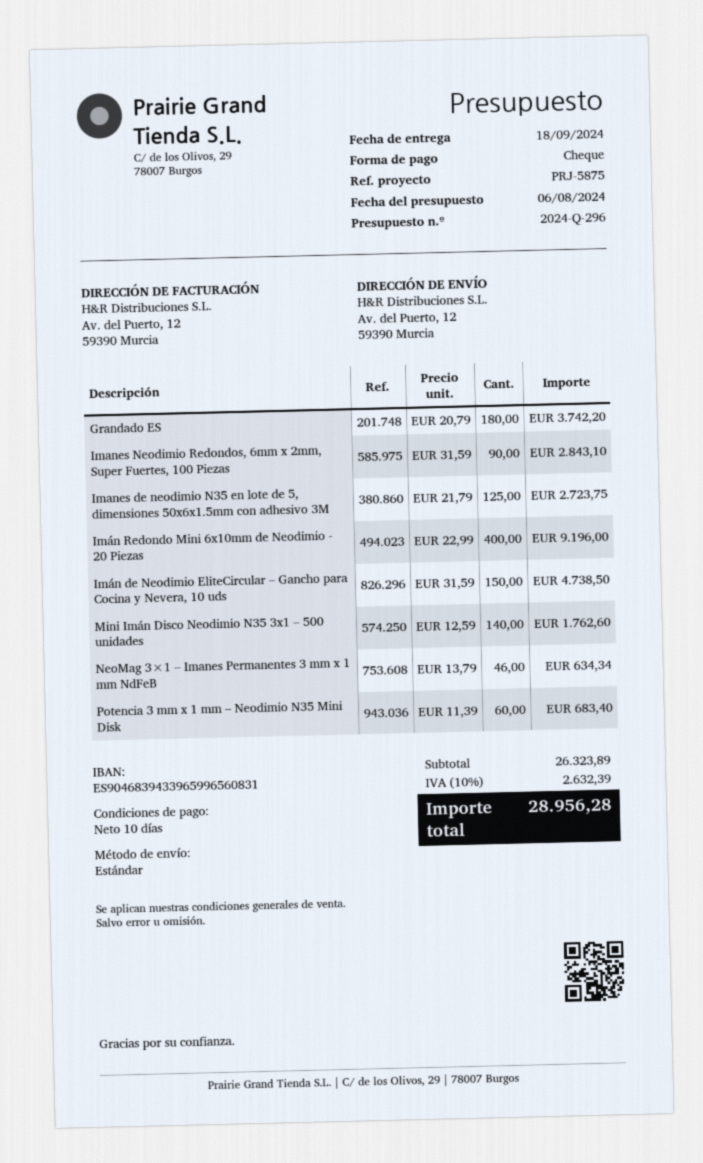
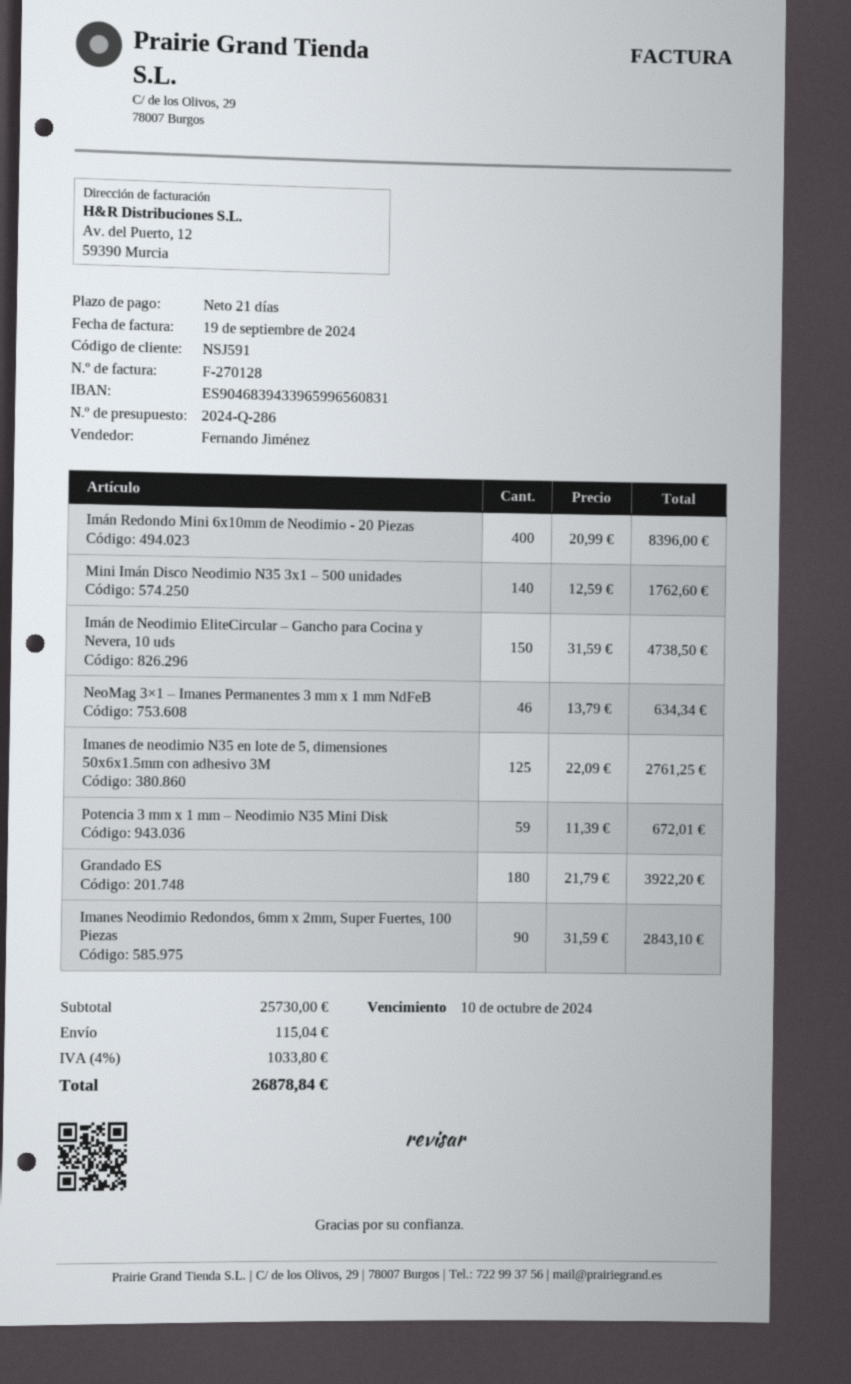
quote number: 2024-Q-296 -> 2024-Q-286
payment terms: 10 days -> 21 days
Grandado ES: 180 x 20.79 = 3742.20 -> 180 x 21.79 = 3922.20
Imanes de neodimio N35 en lote de 5, dimensiones 50x6x1.5mm con adhesivo 3M: 125 x 21.79 = 2723.75 -> 125 x 22.09 = 2761.25
Imán Redondo Mini 6x10mm de Neodimio - 20 Piezas: 400 x 22.99 = 9196.00 -> 400 x 20.99 = 8396.00
Potencia 3 mm x 1 mm – Neodimio N35 Mini Disk: 60 x 11.39 = 683.40 -> 59 x 11.39 = 672.01
subtotal: 26323.89 -> 25730.00
shipping: none -> 115.04
tax: 10% = 2632.39 -> 4% = 1033.80
total: 28956.28 -> 26878.84

